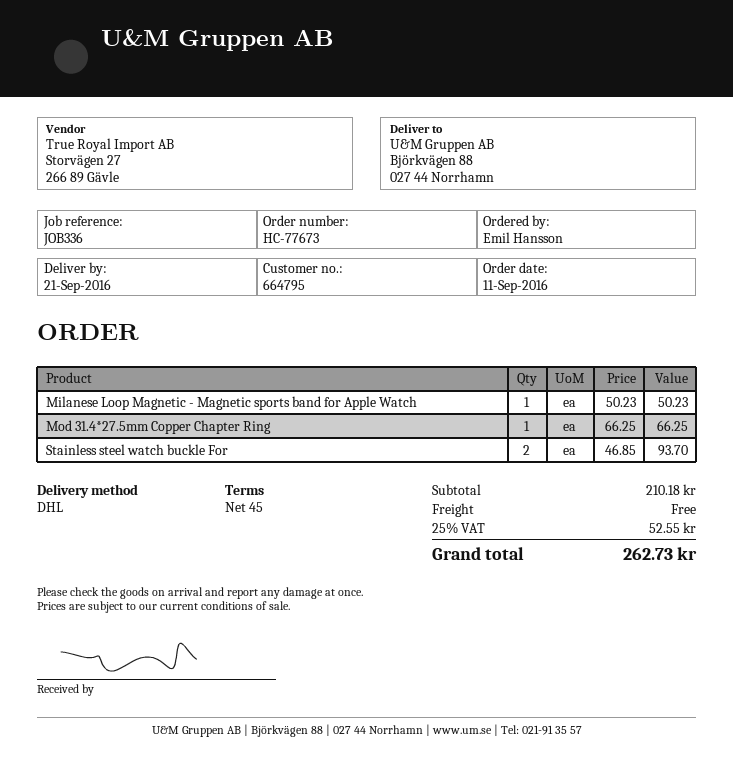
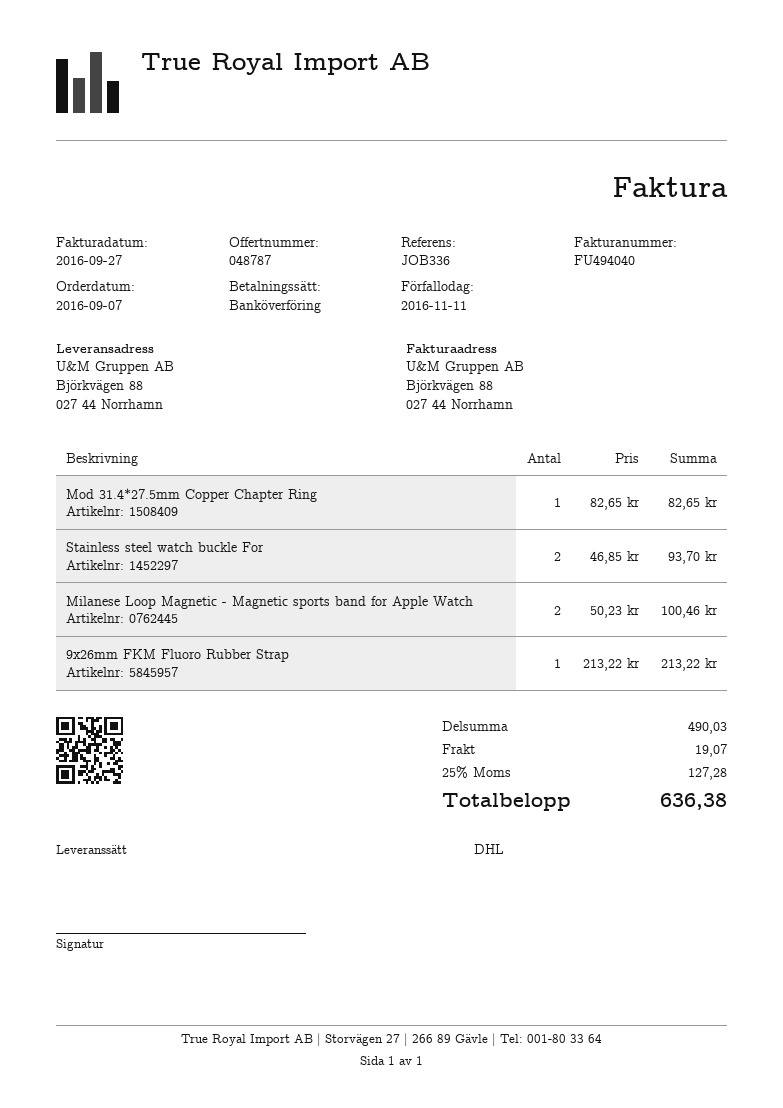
order date: 2016-09-11 -> 2016-09-07
Milanese Loop Magnetic - Magnetic sports band for Apple Watch: 1 x 50.23 = 50.23 -> 2 x 50.23 = 100.46
Mod 31.4*27.5mm Copper Chapter Ring: 1 x 66.25 = 66.25 -> 1 x 82.65 = 82.65
9x26mm FKM Fluoro Rubber Strap: none -> 1 x 213.22 = 213.22
subtotal: 210.18 -> 490.03
shipping: 0.00 -> 19.07
tax: 25% = 52.55 -> 25% = 127.28
total: 262.73 -> 636.38

